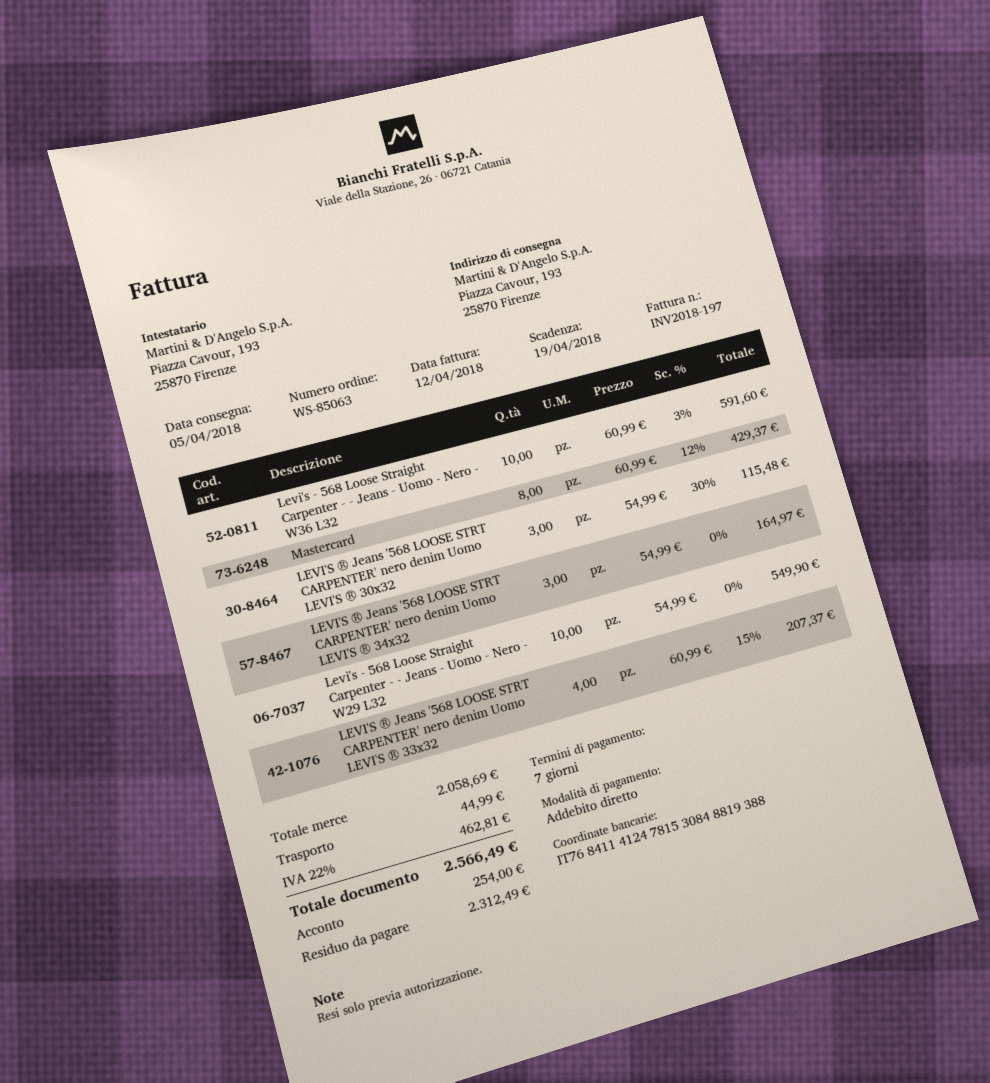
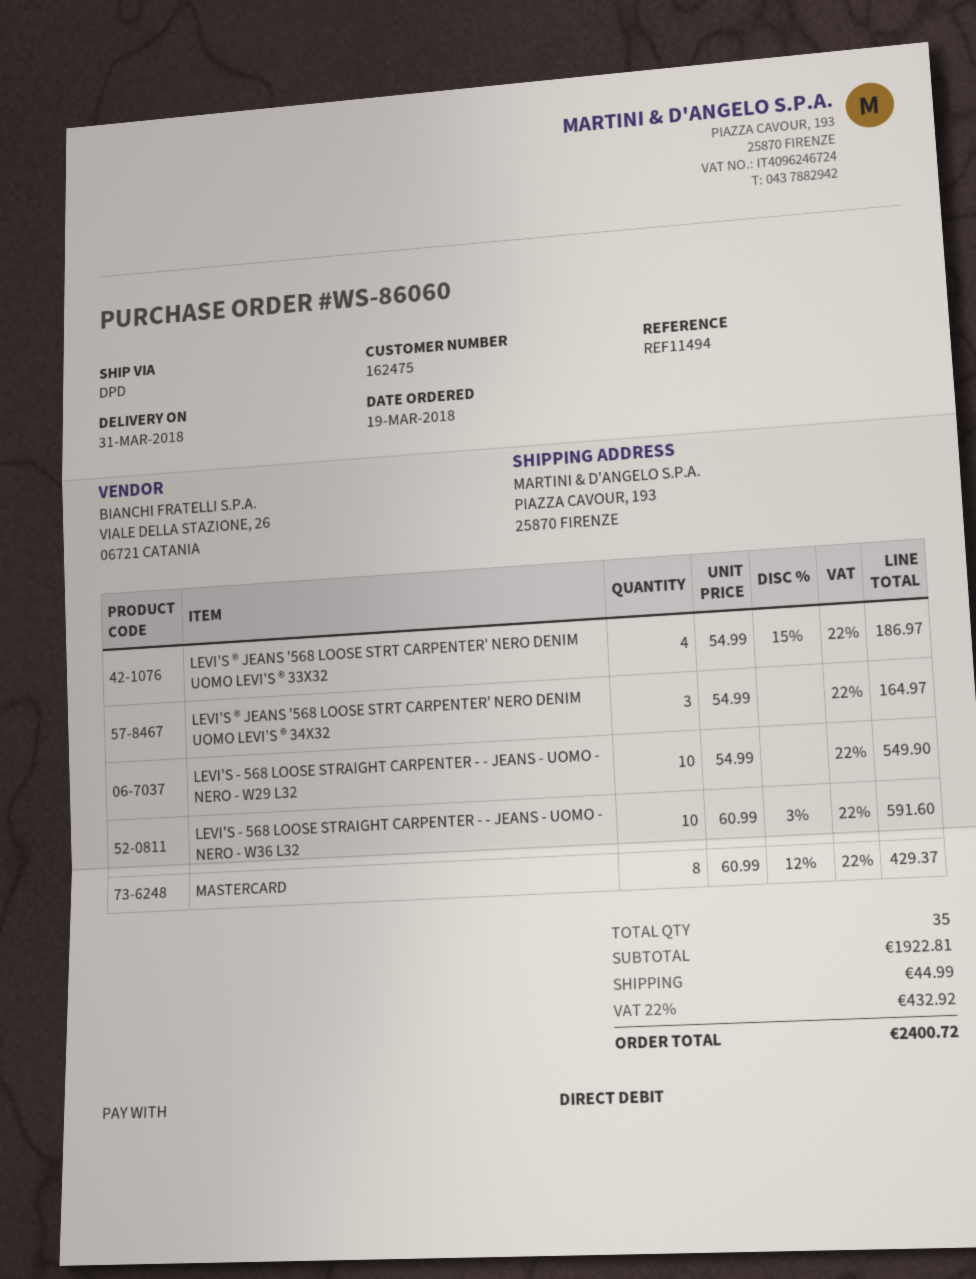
order number: WS-85063 -> WS-86060
delivery date: 2018-04-05 -> 2018-03-31
LEVI'S ® Jeans '568 LOOSE STRT CARPENTER' nero denim Uomo LEVI'S ® 30x32: 3 x 54.99 - 30% = 115.48 -> none
LEVI'S ® Jeans '568 LOOSE STRT CARPENTER' nero denim Uomo LEVI'S ® 33x32: 4 x 60.99 - 15% = 207.37 -> 4 x 54.99 - 15% = 186.97
subtotal: 2058.69 -> 1922.81
tax: 22% = 462.81 -> 22% = 432.92
total: 2566.49 -> 2400.72

